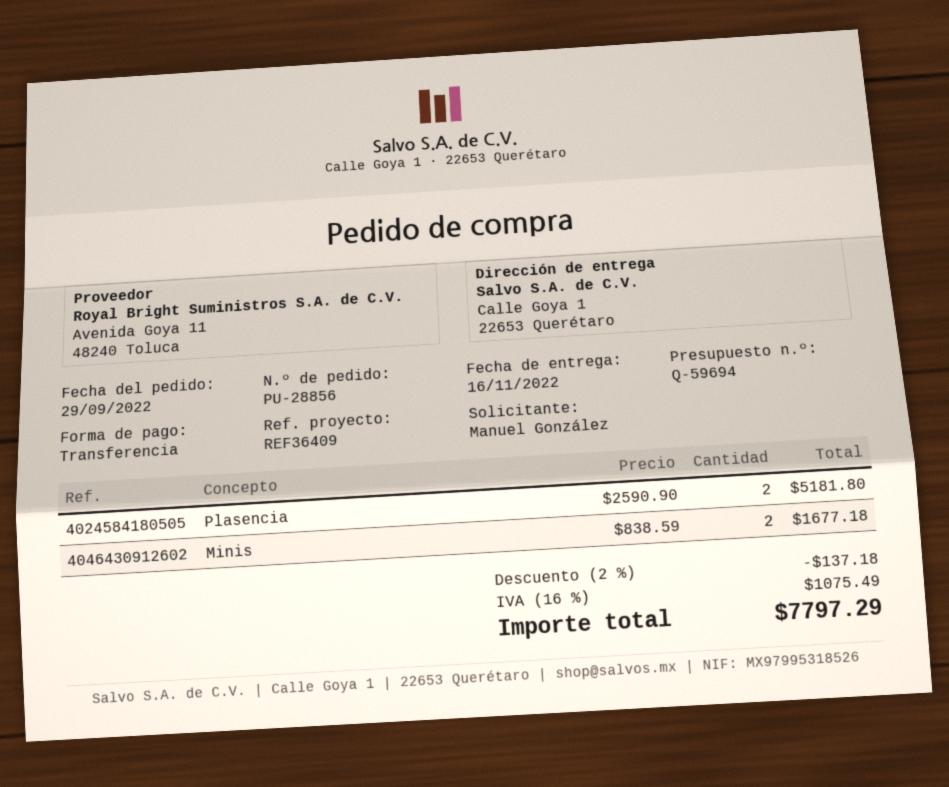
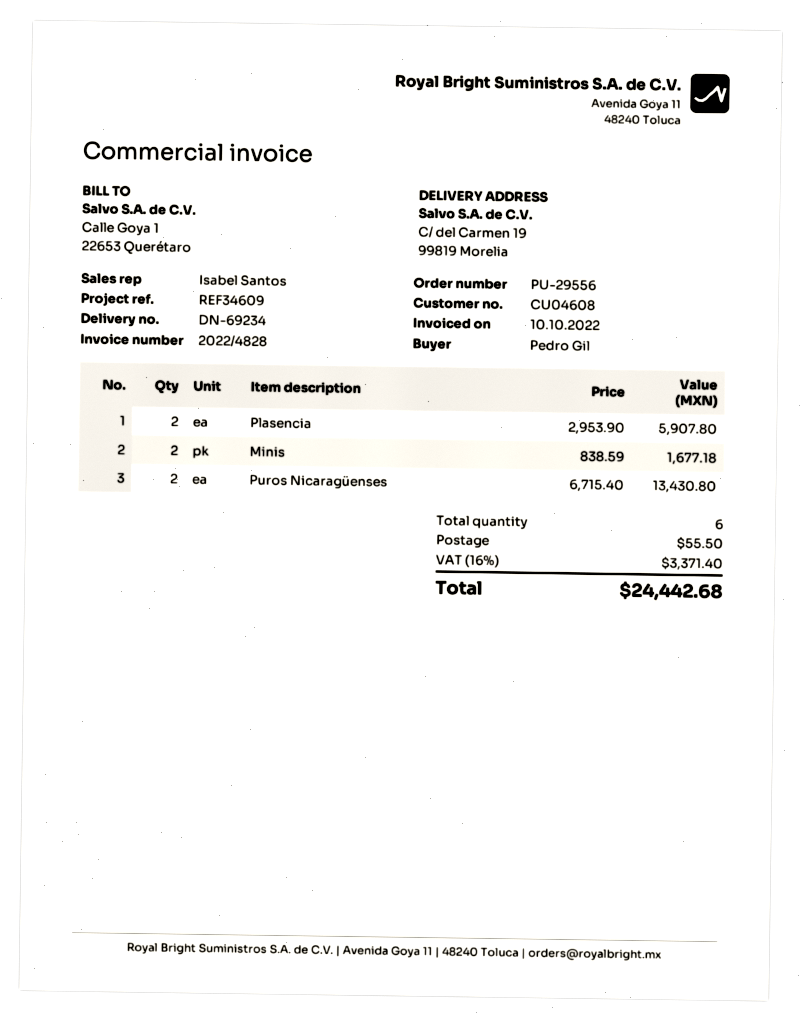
order number: PU-28856 -> PU-29556
reference: REF36409 -> REF34609
ordered by: Manuel González -> Pedro Gil
ship to: Calle Goya 1, 22653 Querétaro -> C/ del Carmen 19, 99819 Morelia
Plasencia: 2 x 2590.90 = 5181.80 -> 2 x 2953.90 = 5907.80
Puros Nicaragüenses: none -> 2 x 6715.40 = 13430.80
discount: 2% = 137.18 -> none
shipping: none -> 55.50
tax: 16% = 1075.49 -> 16% = 3371.40
total: 7797.29 -> 24442.68

